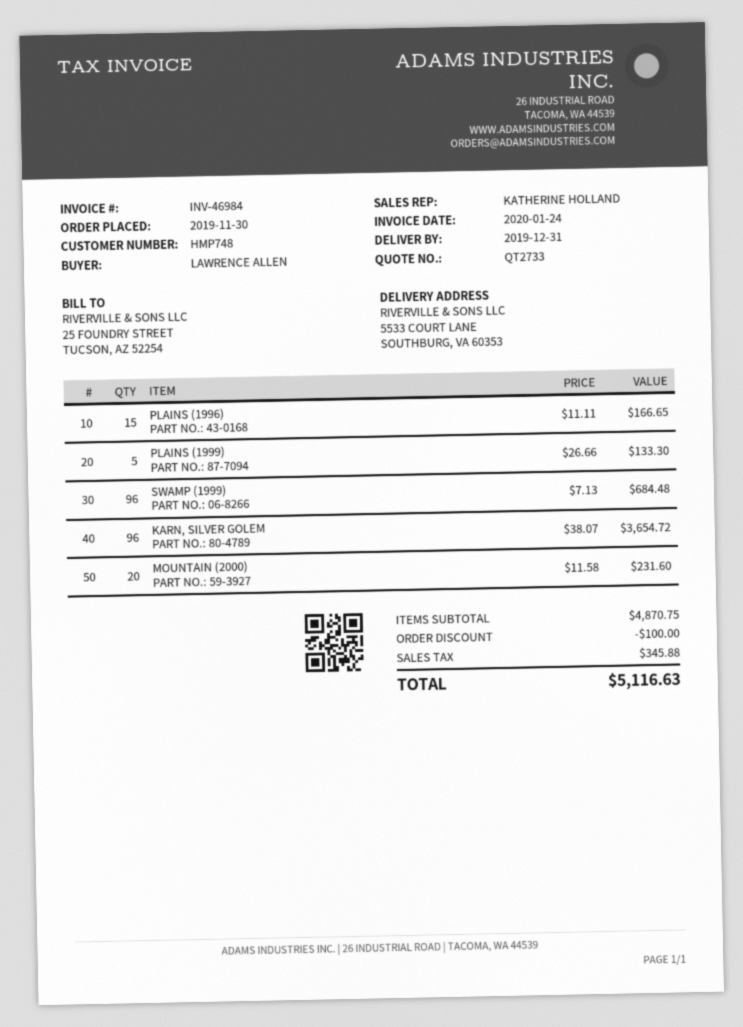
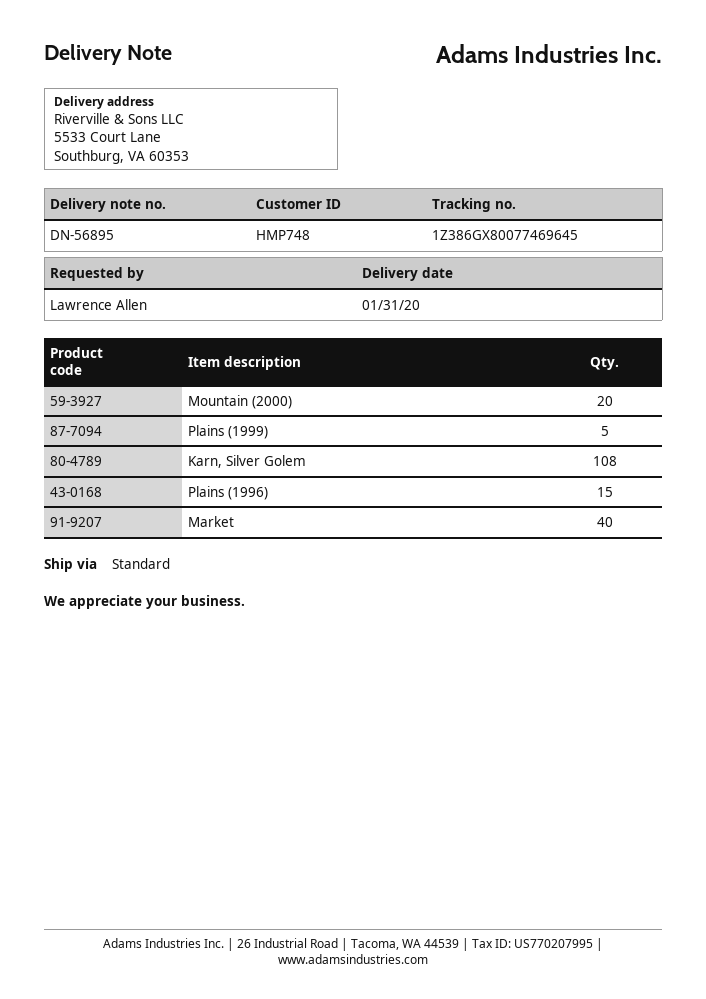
delivery date: 2019-12-31 -> 2020-01-31
SWAMP (1999): 96 -> none
KARN, SILVER GOLEM: 96 -> 108
Market: none -> 40

